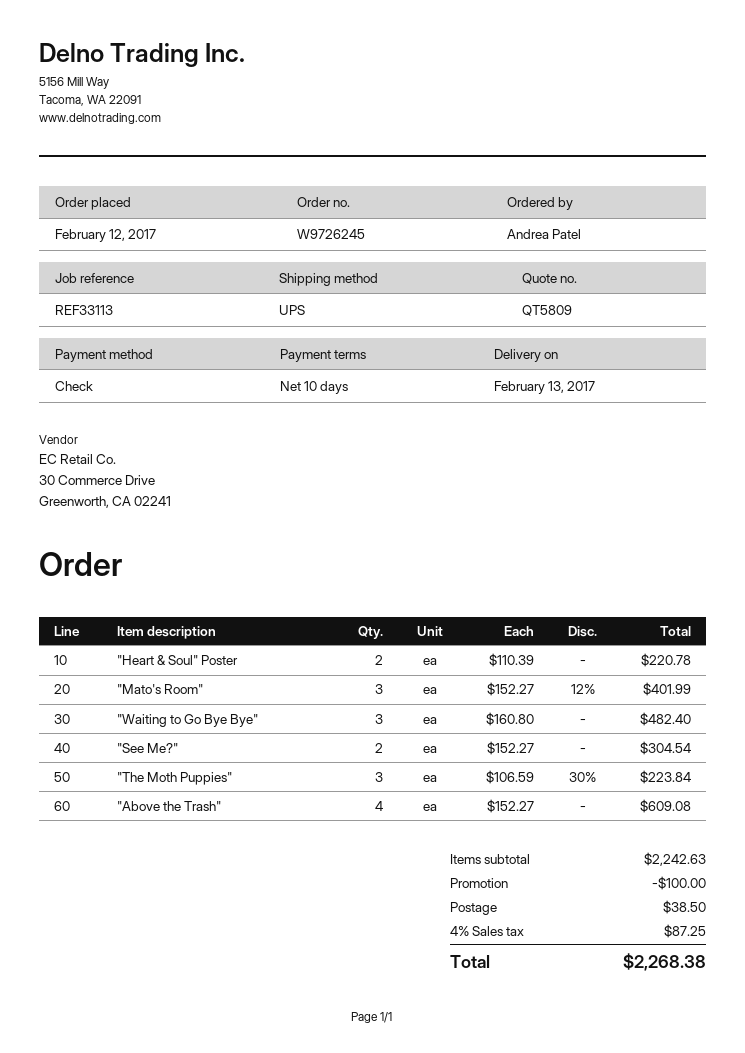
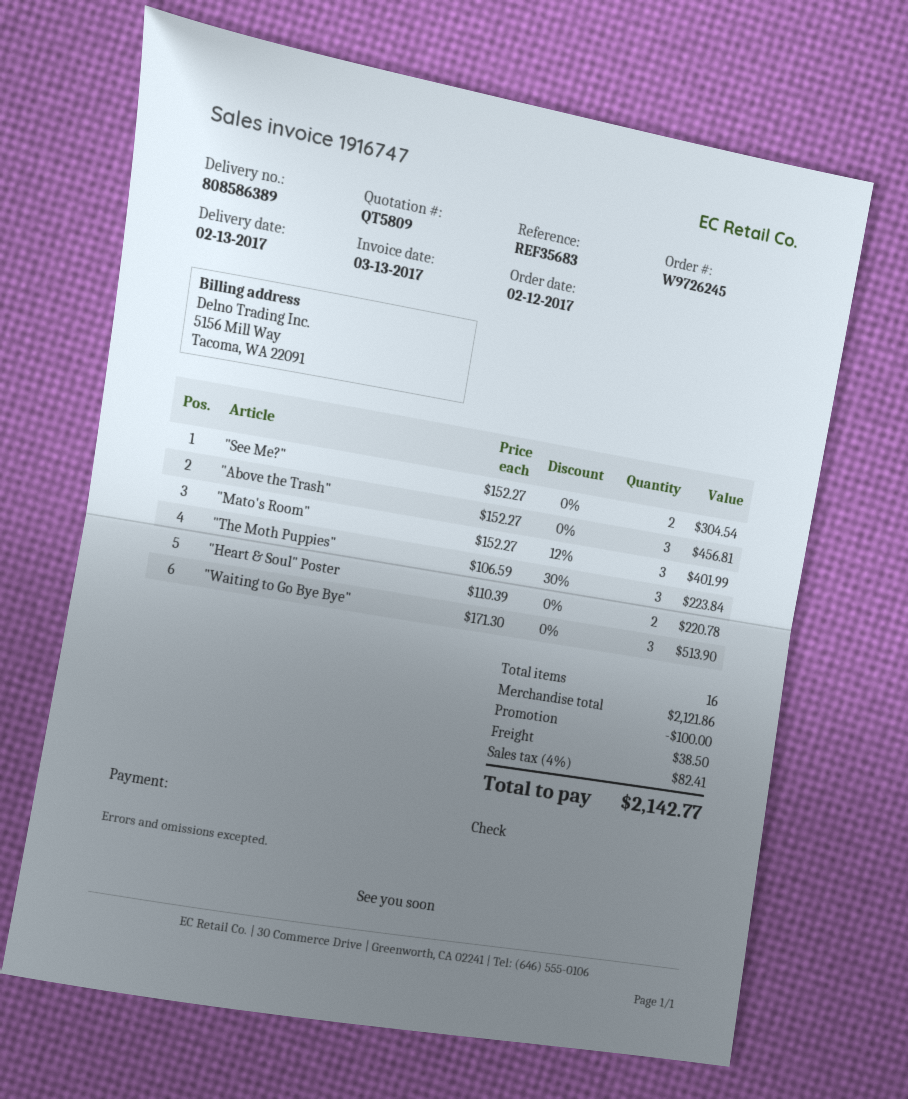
reference: REF33113 -> REF35683
"Waiting to Go Bye Bye": 3 x 160.80 = 482.40 -> 3 x 171.30 = 513.90
"Above the Trash": 4 x 152.27 = 609.08 -> 3 x 152.27 = 456.81
subtotal: 2242.63 -> 2121.86
tax: 4% = 87.25 -> 4% = 82.41
total: 2268.38 -> 2142.77

